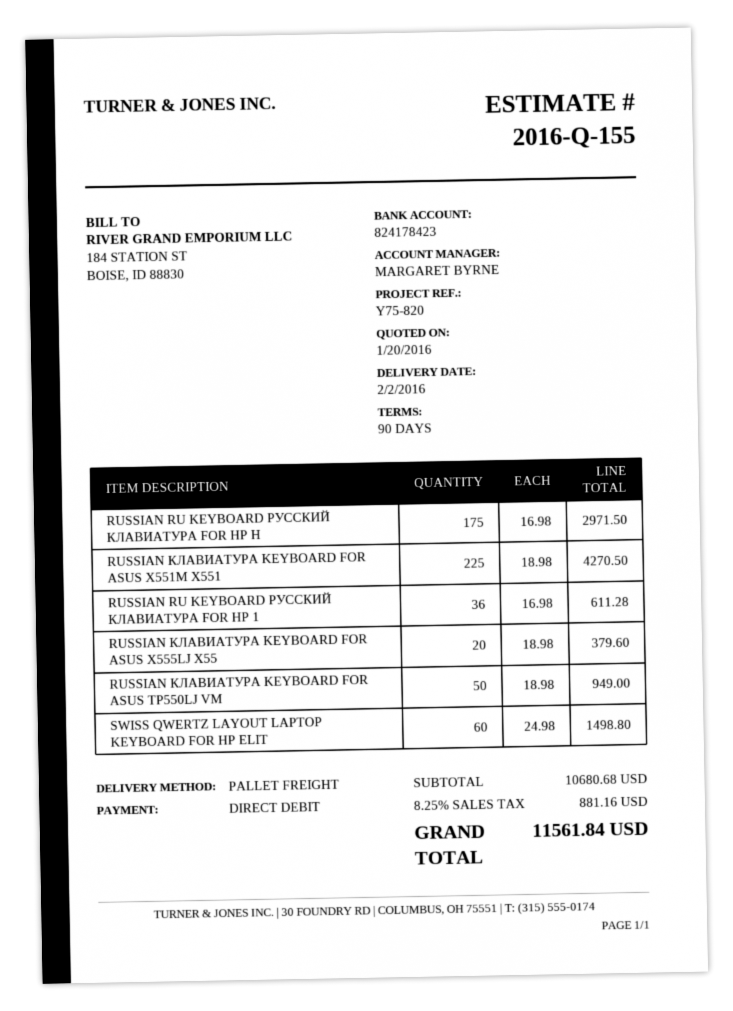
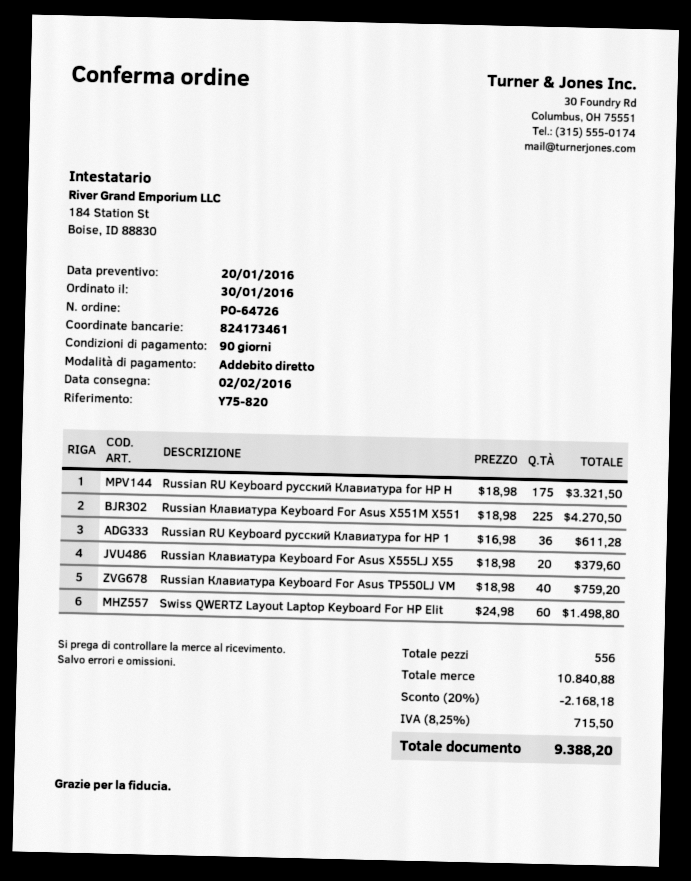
bank account: 824178423 -> 824173461
RUSSIAN RU KEYBOARD РУССКИЙ КЛАВИАТУРА FOR HP H: 175 x 16.98 = 2971.50 -> 175 x 18.98 = 3321.50
RUSSIAN КЛАВИАТУРА KEYBOARD FOR ASUS TP550LJ VM: 50 x 18.98 = 949.00 -> 40 x 18.98 = 759.20
subtotal: 10680.68 -> 10840.88
discount: none -> 20% = 2168.18
tax: 8.25% = 881.16 -> 8.25% = 715.50
total: 11561.84 -> 9388.20

